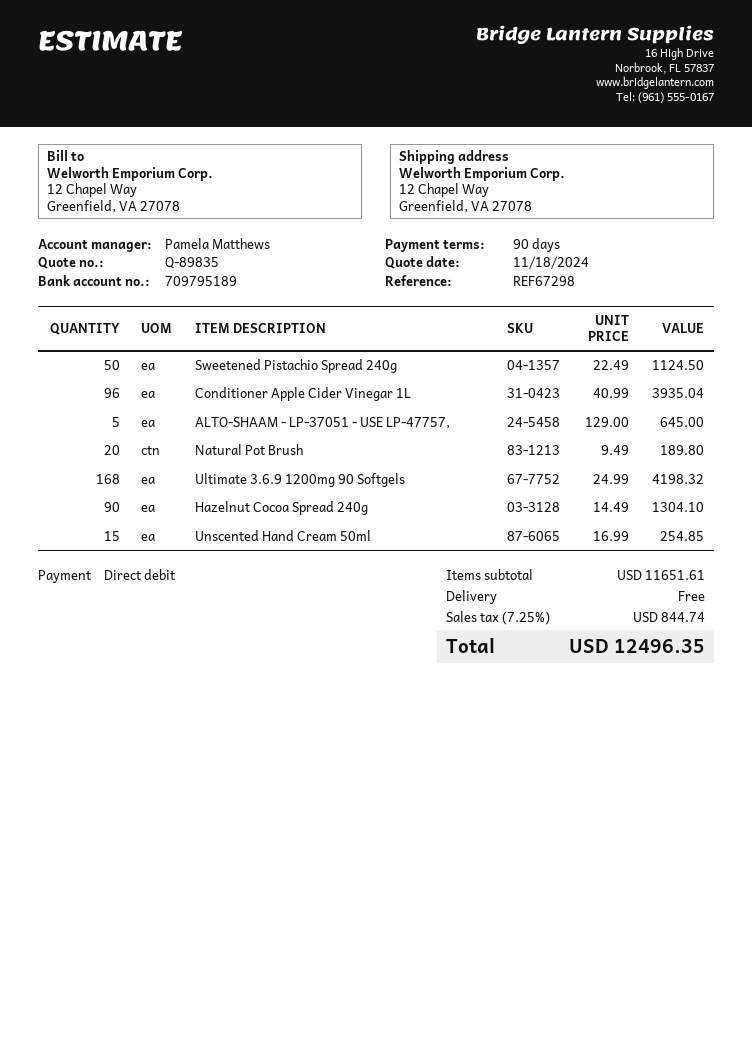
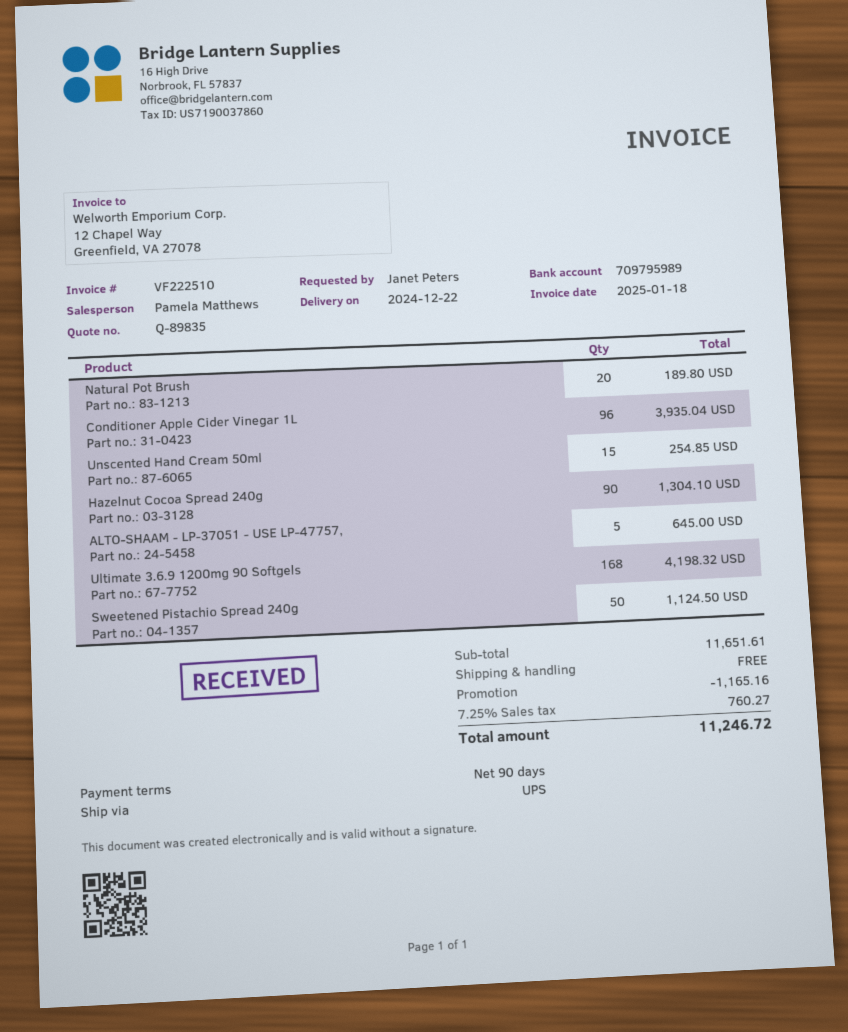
bank account: 709795189 -> 709795989
discount: none -> 1165.16
tax: 7.25% = 844.74 -> 7.25% = 760.27
total: 12496.35 -> 11246.72

